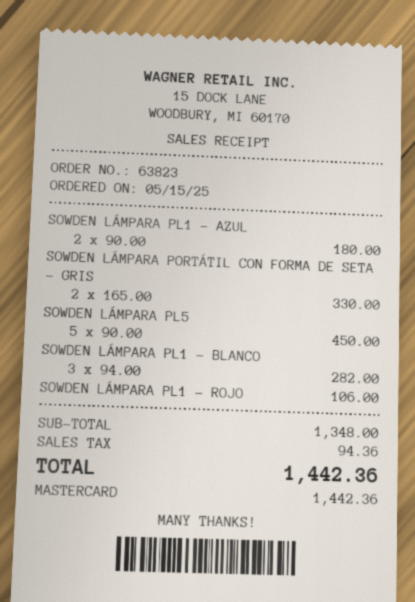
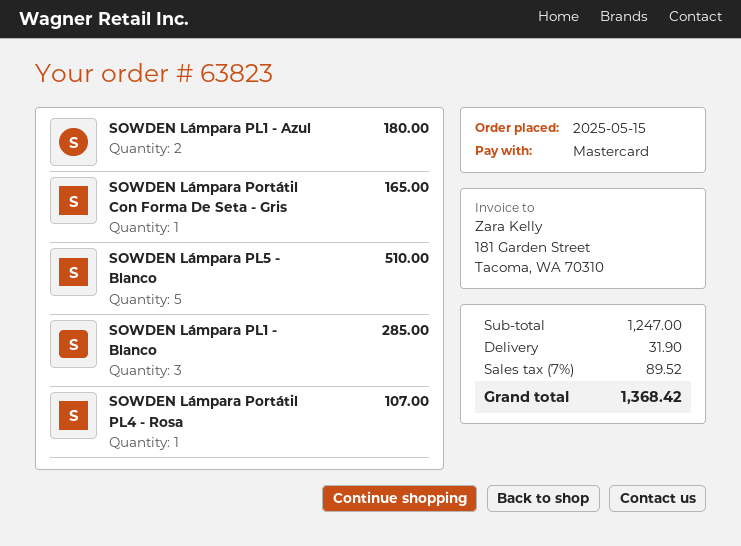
SOWDEN LÁMPARA PORTÁTIL CON FORMA DE SETA - GRIS: 2 for 330.00 -> 1 for 165.00
SOWDEN LÁMPARA PL5: 5 for 450.00 -> 5 for 510.00
SOWDEN LÁMPARA PL1 - BLANCO: 3 for 282.00 -> 3 for 285.00
SOWDEN LÁMPARA PL1 - ROJO: 1 for 106.00 -> none
SOWDEN Lámpara Portátil PL4 - Rosa: none -> 1 for 107.00
subtotal: 1348.00 -> 1247.00
shipping: none -> 31.90
tax: 94.36 -> 89.52
total: 1442.36 -> 1368.42

